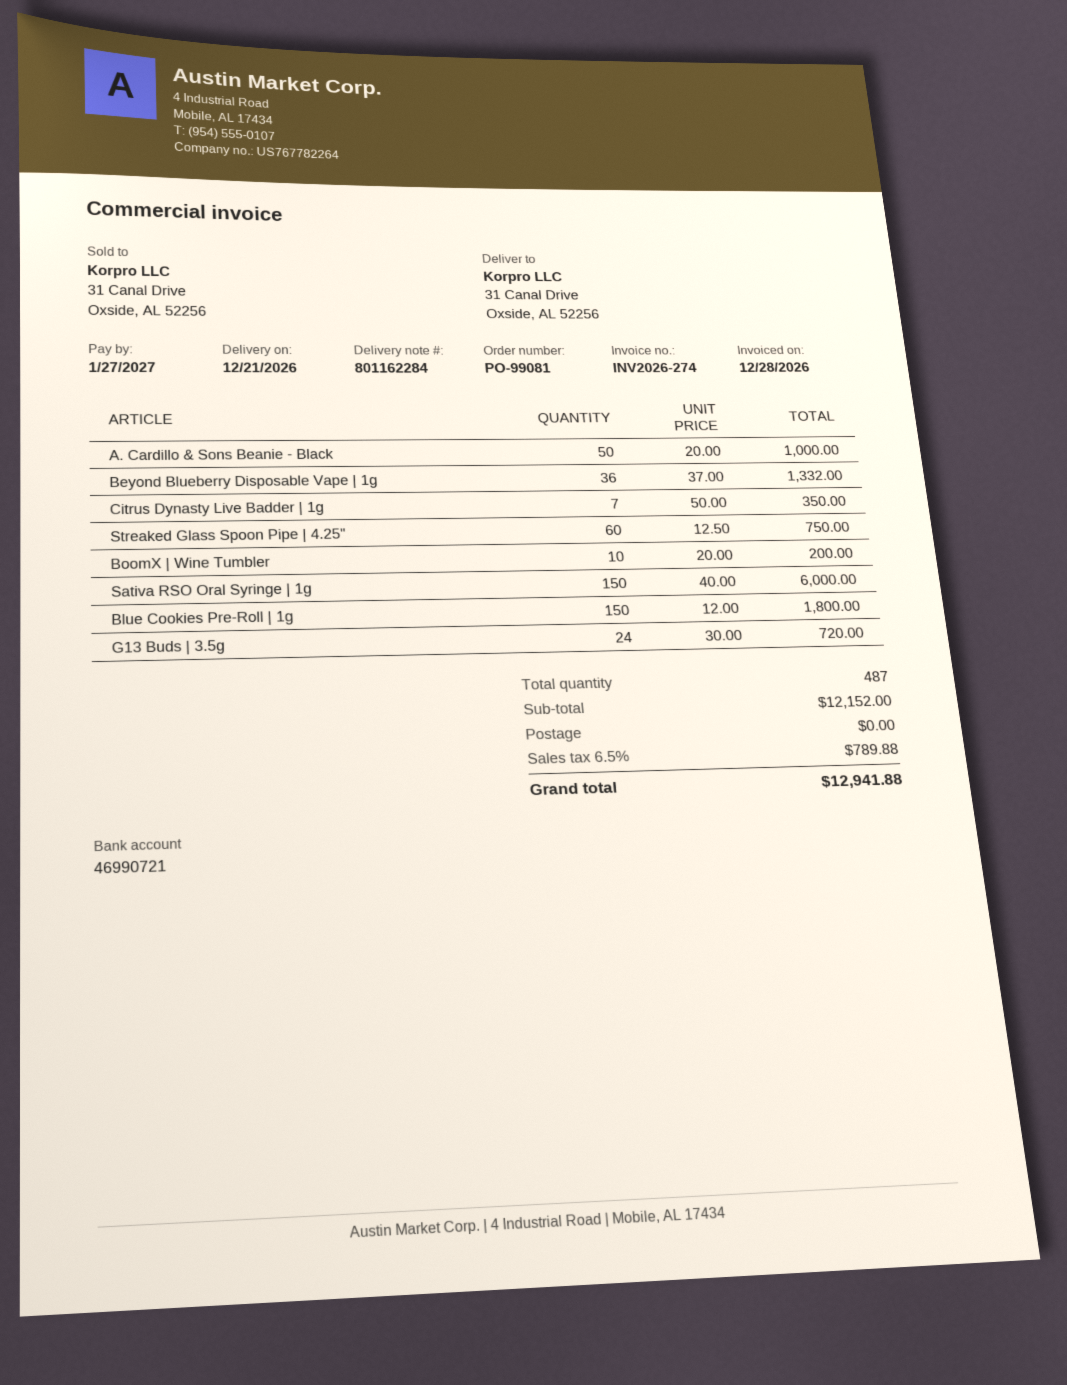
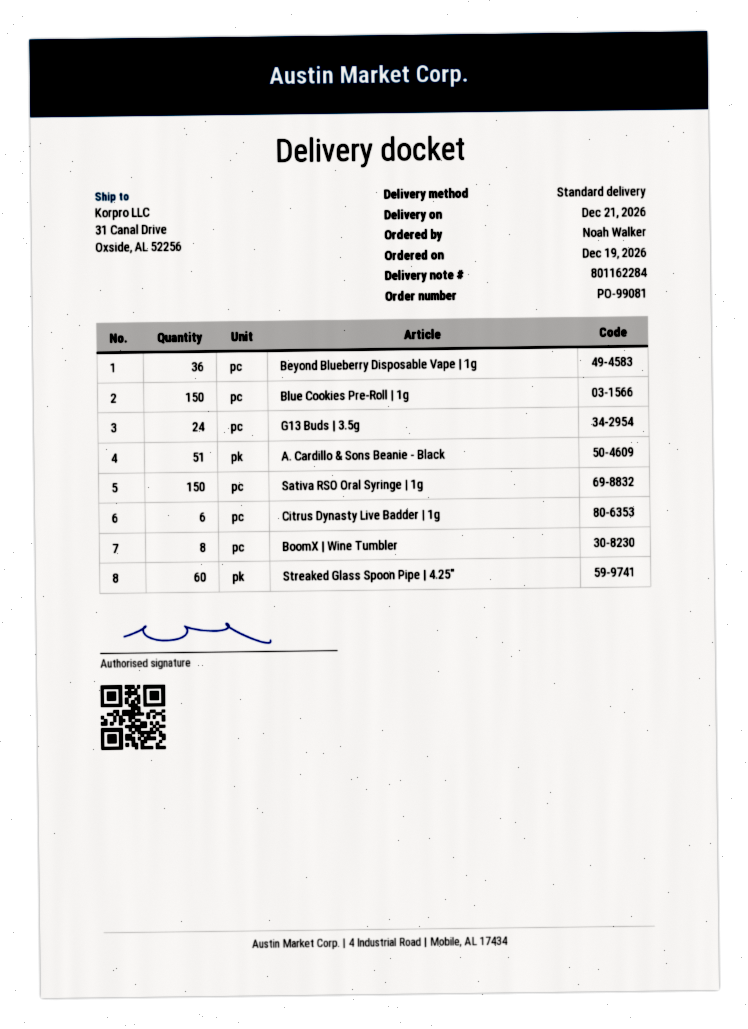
A. Cardillo & Sons Beanie - Black: 50 -> 51
Citrus Dynasty Live Badder | 1g: 7 -> 6
BoomX | Wine Tumbler: 10 -> 8

